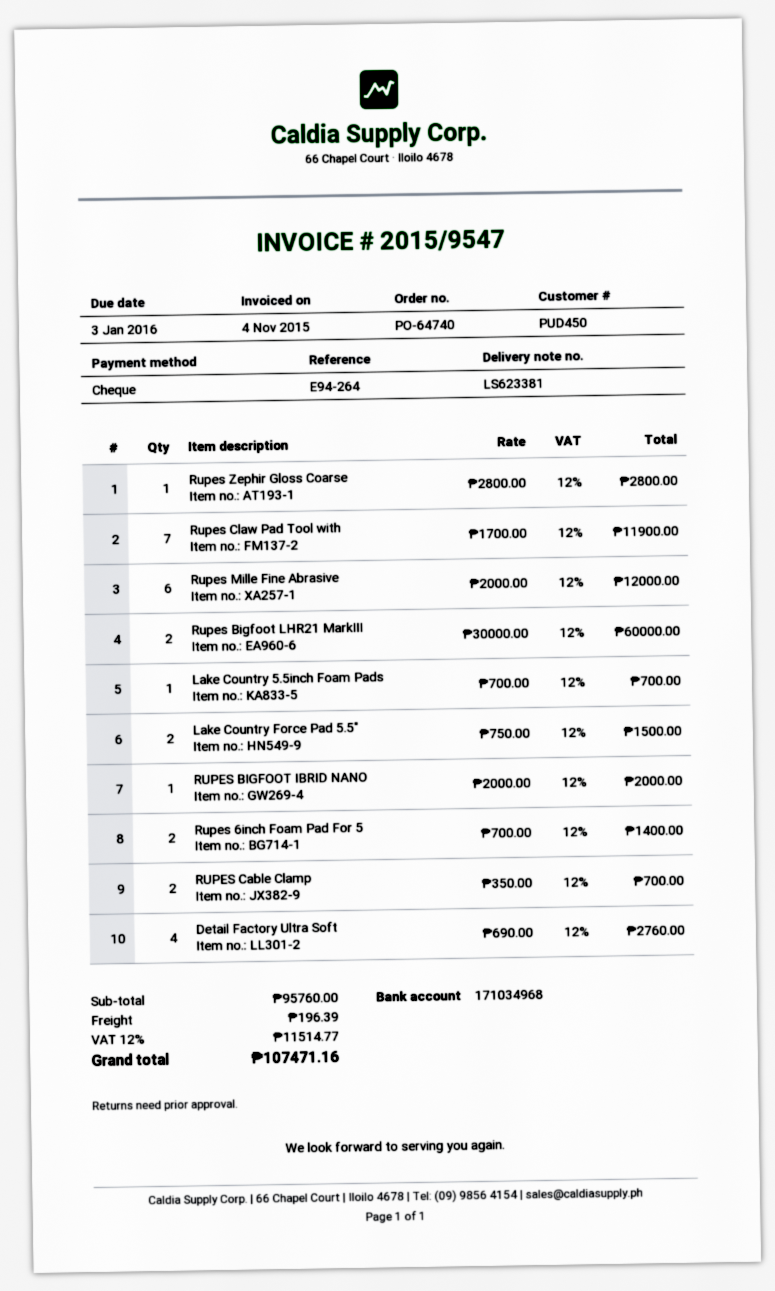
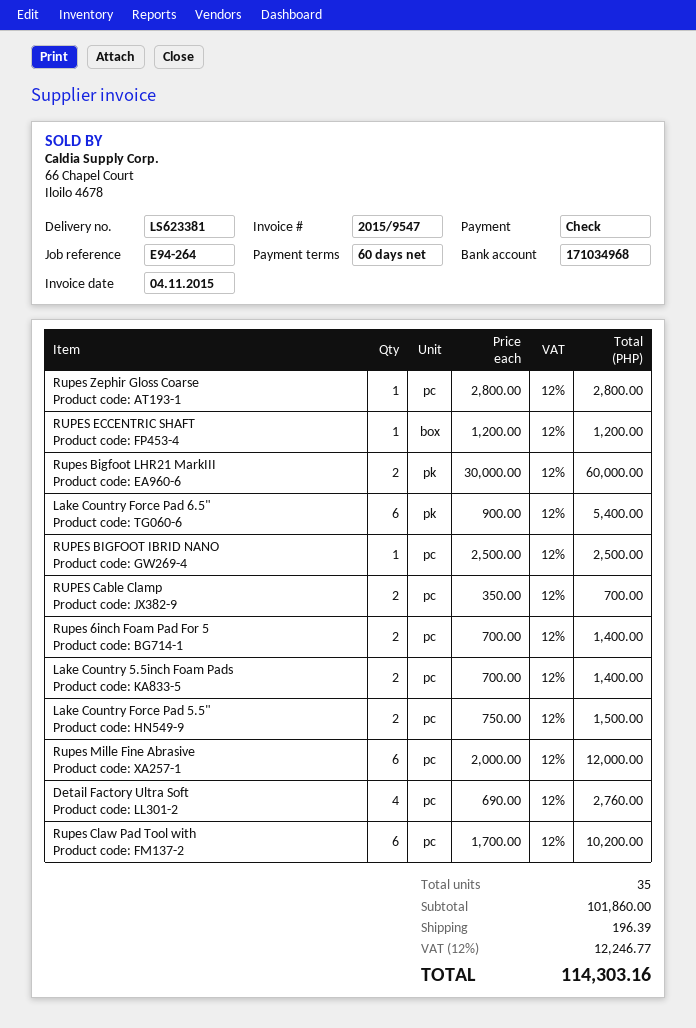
Rupes Claw Pad Tool with: 7 x 1700.00 = 11900.00 -> 6 x 1700.00 = 10200.00
Lake Country 5.5inch Foam Pads: 1 x 700.00 = 700.00 -> 2 x 700.00 = 1400.00
RUPES BIGFOOT IBRID NANO: 1 x 2000.00 = 2000.00 -> 1 x 2500.00 = 2500.00
RUPES ECCENTRIC SHAFT: none -> 1 x 1200.00 = 1200.00
Lake Country Force Pad 6.5": none -> 6 x 900.00 = 5400.00
subtotal: 95760.00 -> 101860.00
tax: 12% = 11514.77 -> 12% = 12246.77
total: 107471.16 -> 114303.16

